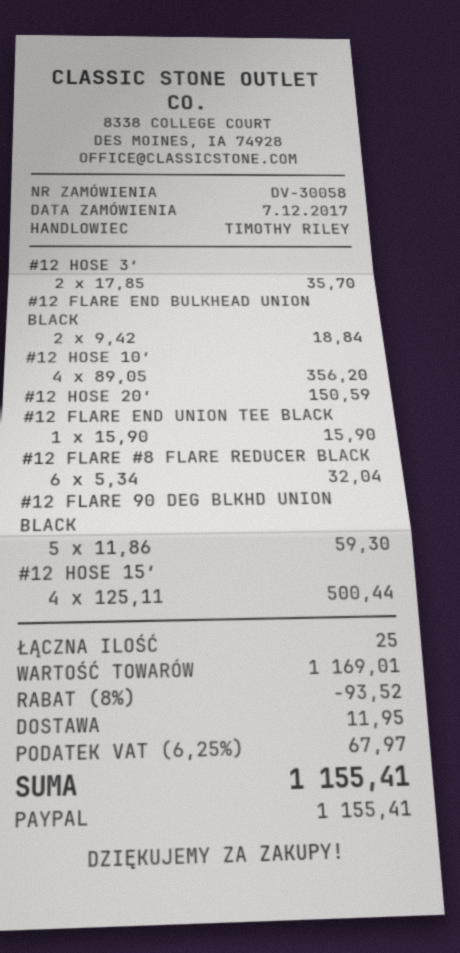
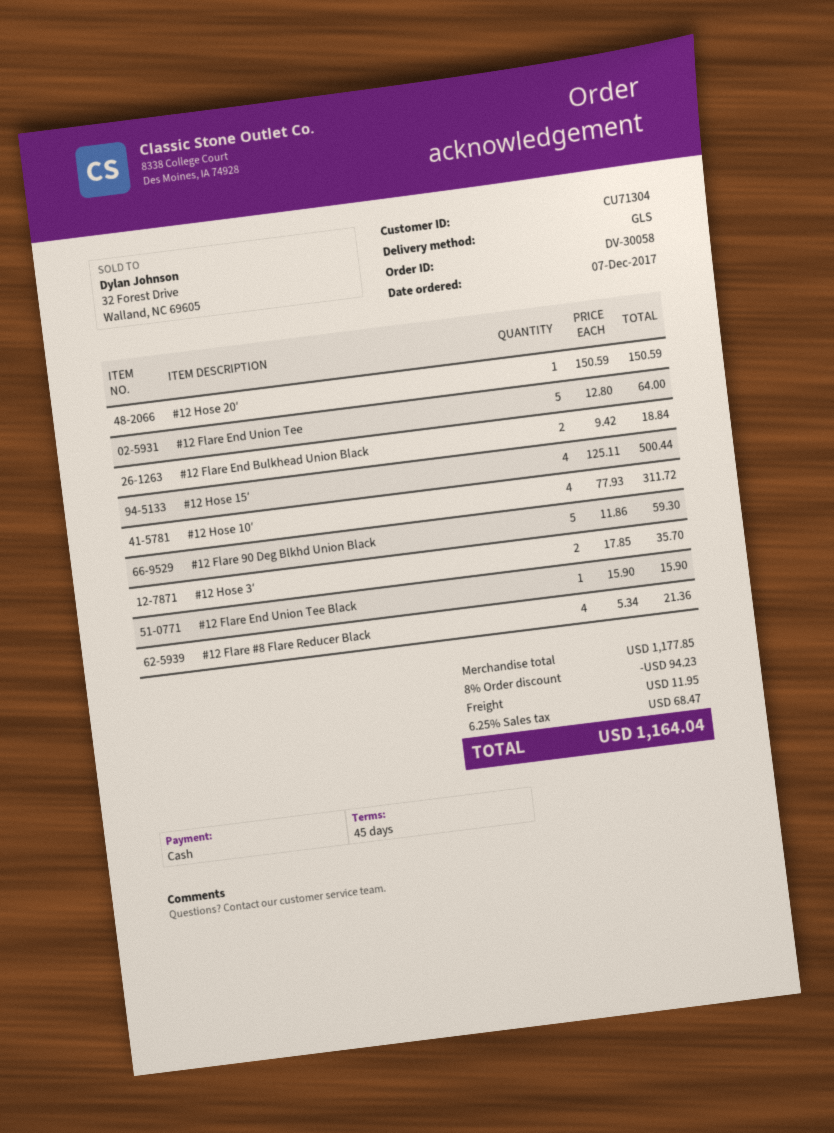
payment method: PayPal -> cash
#12 HOSE 10′: 4 x 89.05 = 356.20 -> 4 x 77.93 = 311.72
#12 FLARE #8 FLARE REDUCER BLACK: 6 x 5.34 = 32.04 -> 4 x 5.34 = 21.36
#12 Flare End Union Tee: none -> 5 x 12.80 = 64.00
subtotal: 1169.01 -> 1177.85
discount: 8% = 93.52 -> 8% = 94.23
tax: 6.25% = 67.97 -> 6.25% = 68.47
total: 1155.41 -> 1164.04

